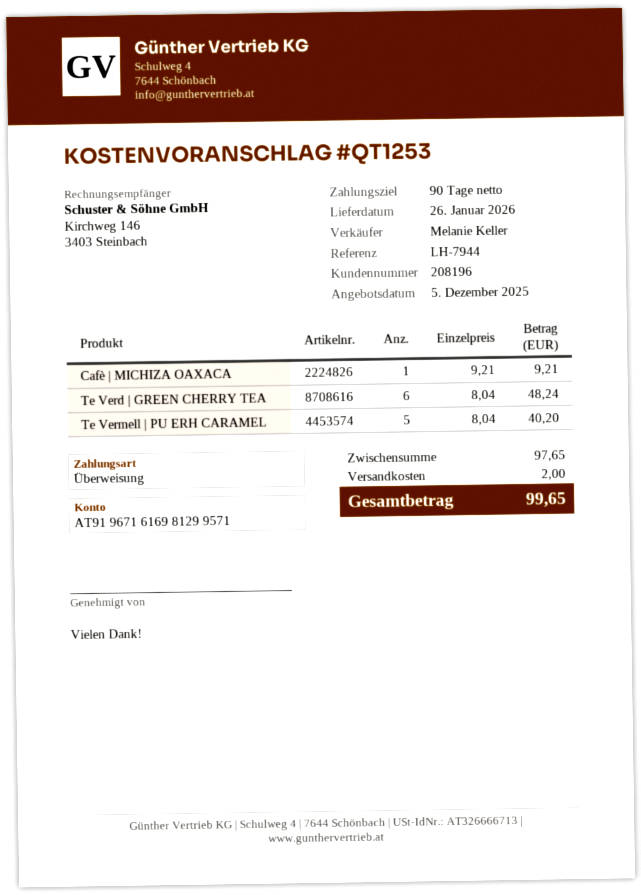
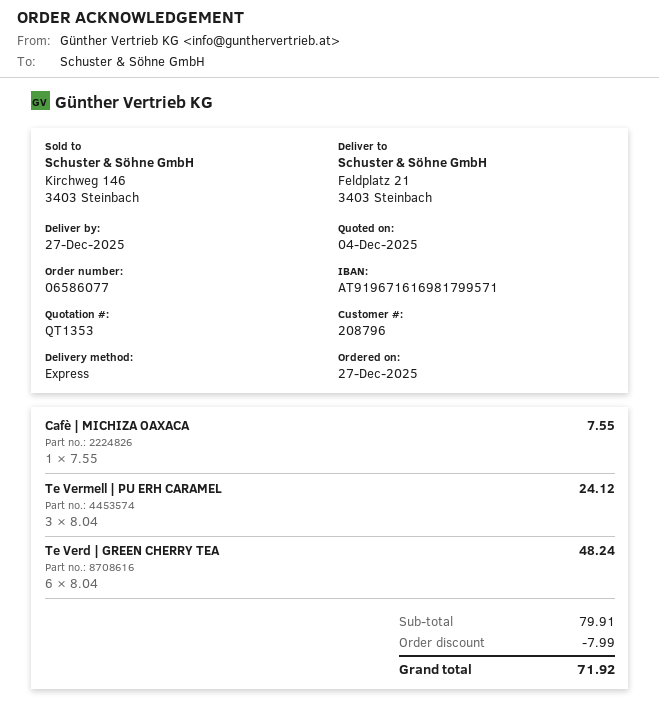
quote number: QT1253 -> QT1353
quote date: 2025-12-05 -> 2025-12-04
delivery date: 2026-01-26 -> 2025-12-27
customer number: 208196 -> 208796
bank account: AT919671616981299571 -> AT919671616981799571
Cafè | MICHIZA OAXACA: 1 x 9.21 = 9.21 -> 1 x 7.55 = 7.55
Te Vermell | PU ERH CARAMEL: 5 x 8.04 = 40.20 -> 3 x 8.04 = 24.12
subtotal: 97.65 -> 79.91
discount: none -> 7.99
shipping: 2.00 -> none
total: 99.65 -> 71.92

